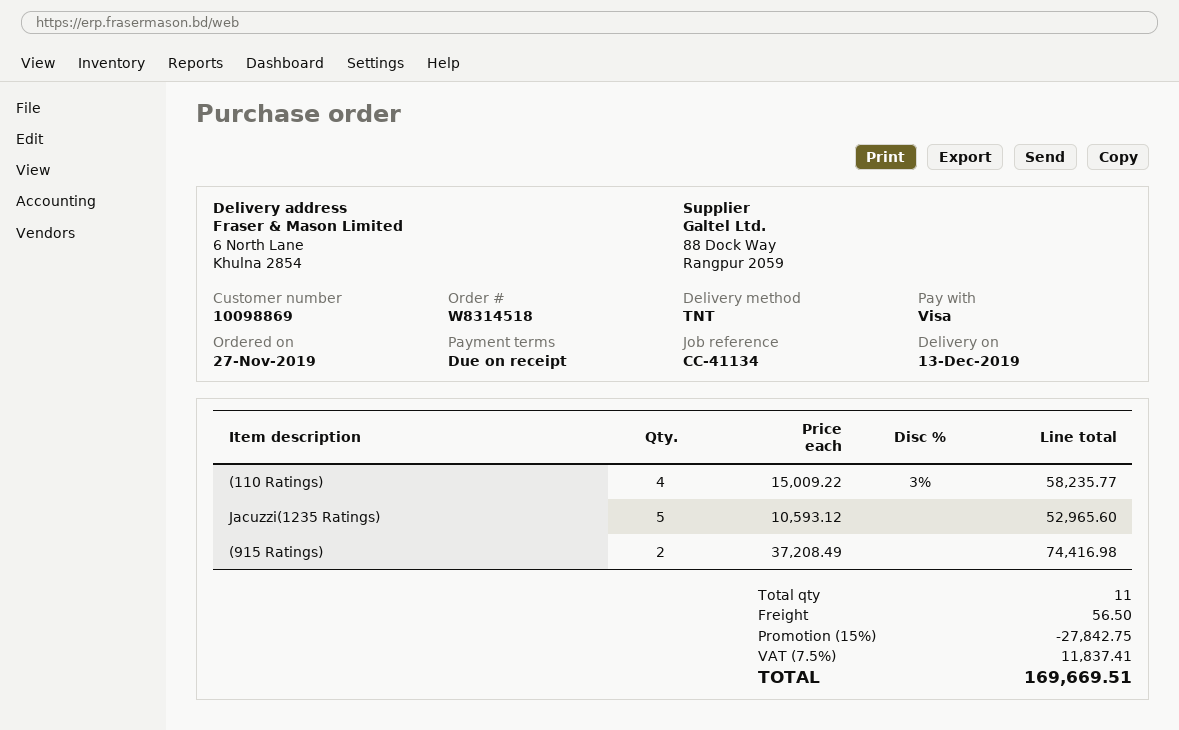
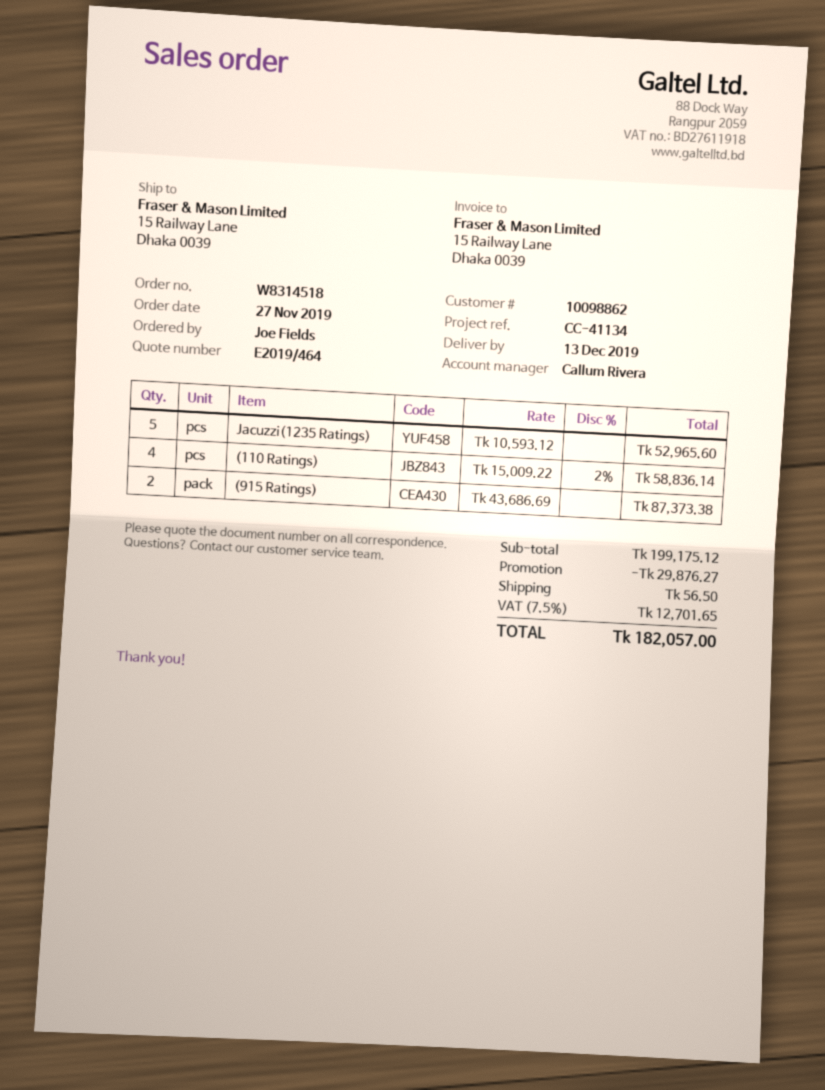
customer number: 10098869 -> 10098862
ship to: 6 North Lane, Khulna 2854 -> 15 Railway Lane, Dhaka 0039
(110 Ratings): 4 x 15009.22 - 3% = 58235.77 -> 4 x 15009.22 - 2% = 58836.14
(915 Ratings): 2 x 37208.49 = 74416.98 -> 2 x 43686.69 = 87373.38
discount: 27842.75 -> 29876.27
tax: 7.5% = 11837.41 -> 7.5% = 12701.65
total: 169669.51 -> 182057.00

